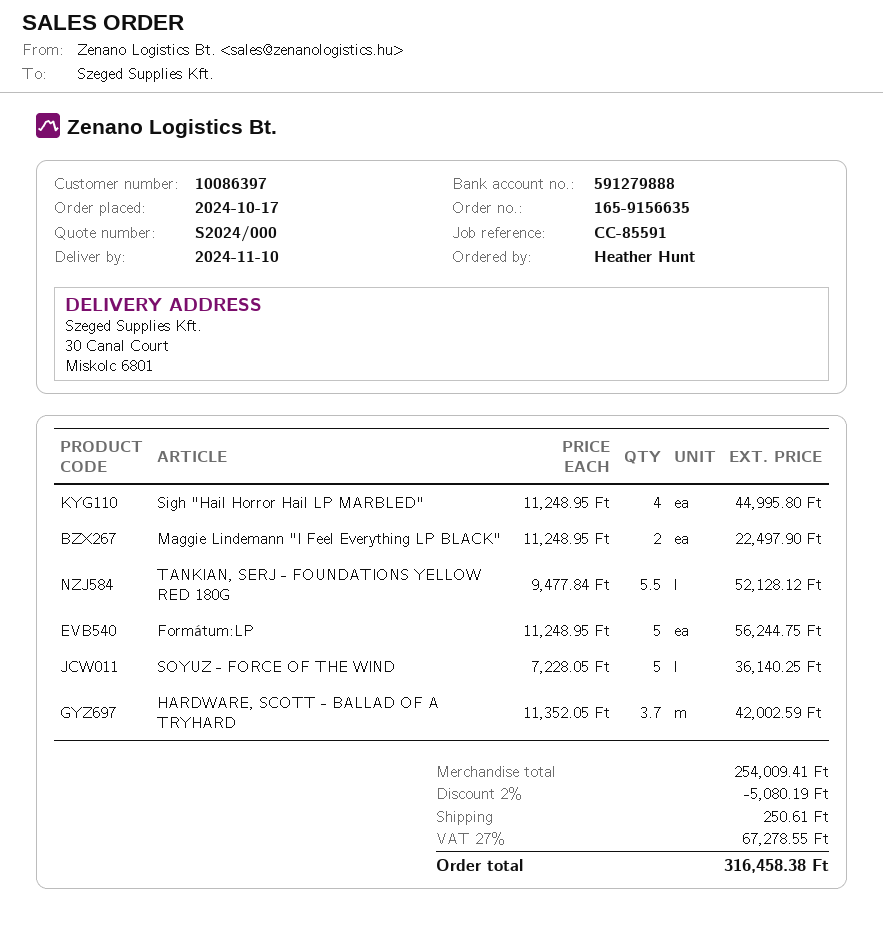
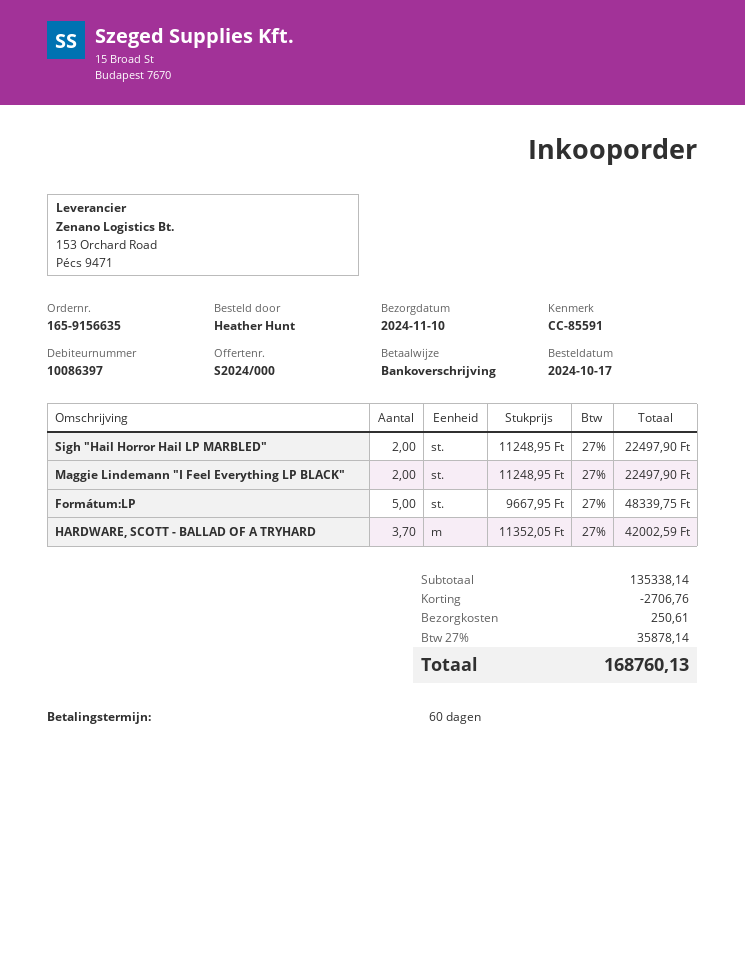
Sigh "Hail Horror Hail LP MARBLED": 4 x 11248.95 = 44995.80 -> 2 x 11248.95 = 22497.90
TANKIAN, SERJ - FOUNDATIONS YELLOW RED 180G: 5.5 x 9477.84 = 52128.12 -> none
Formátum:LP: 5 x 11248.95 = 56244.75 -> 5 x 9667.95 = 48339.75
SOYUZ - FORCE OF THE WIND: 5 x 7228.05 = 36140.25 -> none
subtotal: 254009.41 -> 135338.14
discount: 5080.19 -> 2706.76
tax: 27% = 67278.55 -> 27% = 35878.14
total: 316458.38 -> 168760.13

